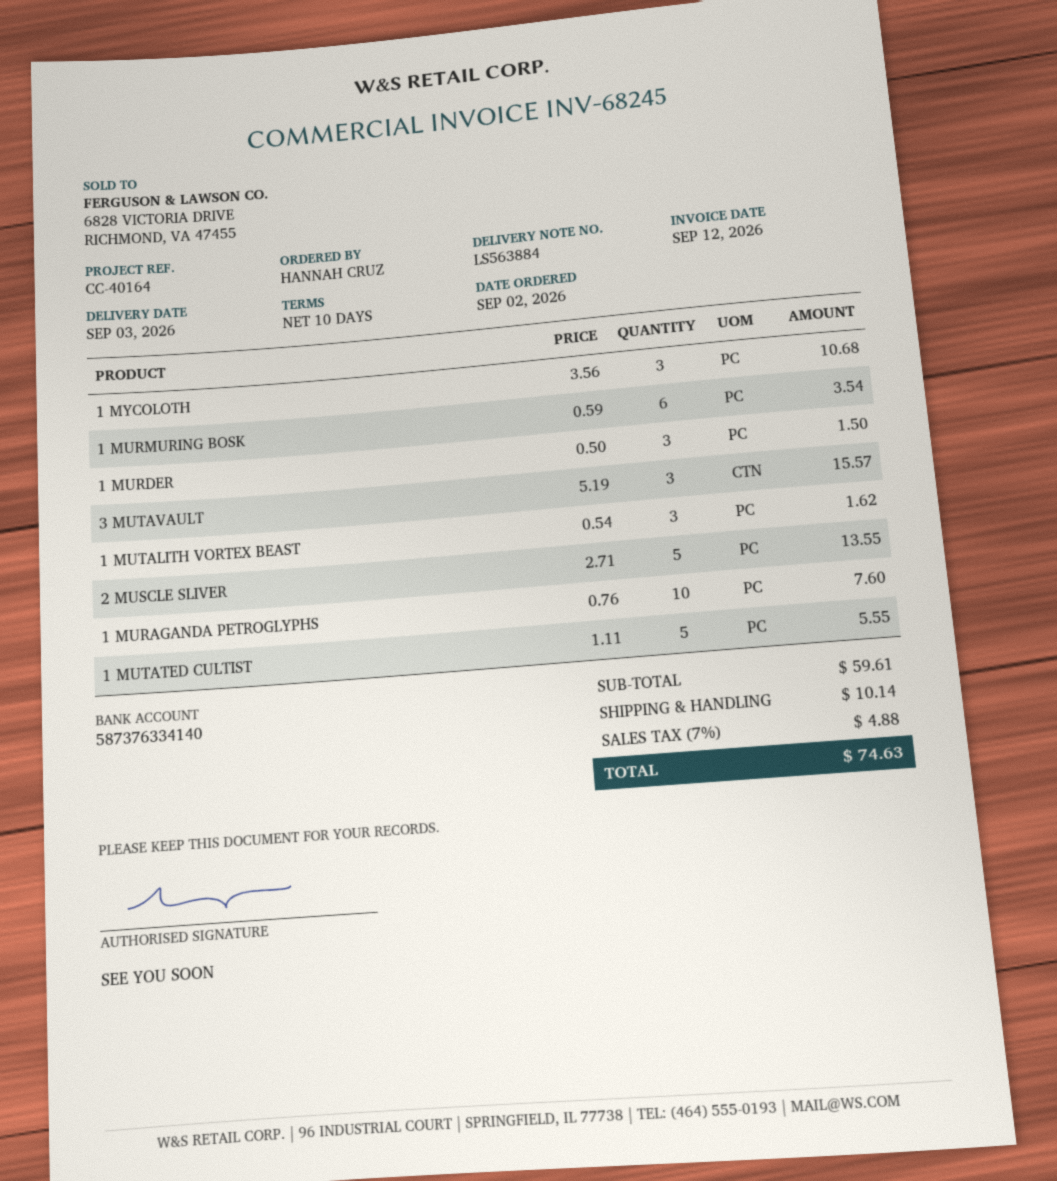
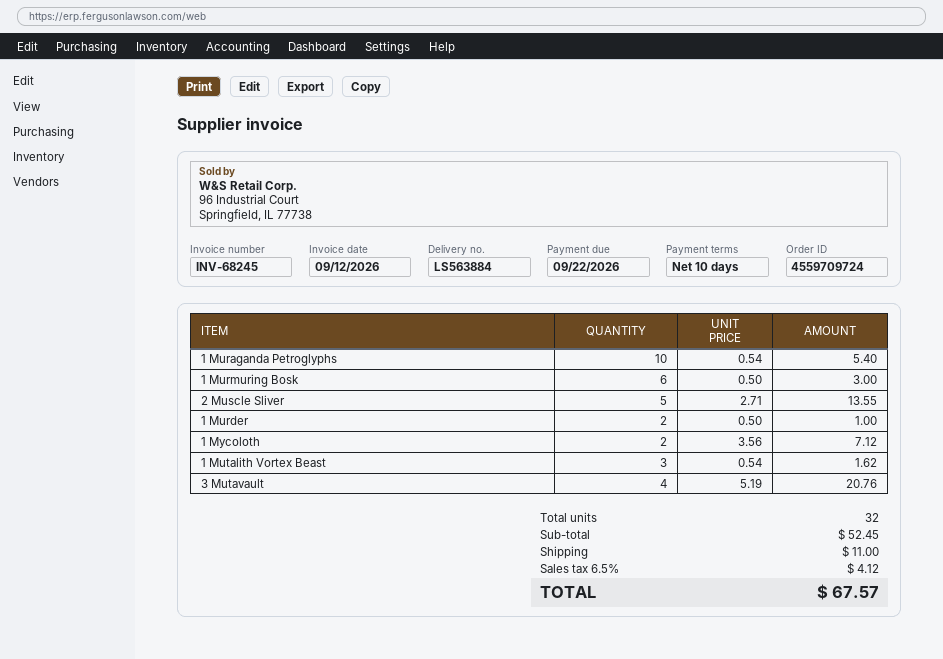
1 MYCOLOTH: 3 x 3.56 = 10.68 -> 2 x 3.56 = 7.12
1 MURMURING BOSK: 6 x 0.59 = 3.54 -> 6 x 0.50 = 3.00
1 MURDER: 3 x 0.50 = 1.50 -> 2 x 0.50 = 1.00
3 MUTAVAULT: 3 x 5.19 = 15.57 -> 4 x 5.19 = 20.76
1 MURAGANDA PETROGLYPHS: 10 x 0.76 = 7.60 -> 10 x 0.54 = 5.40
1 MUTATED CULTIST: 5 x 1.11 = 5.55 -> none
subtotal: 59.61 -> 52.45
shipping: 10.14 -> 11.00
tax: 7% = 4.88 -> 6.5% = 4.12
total: 74.63 -> 67.57

